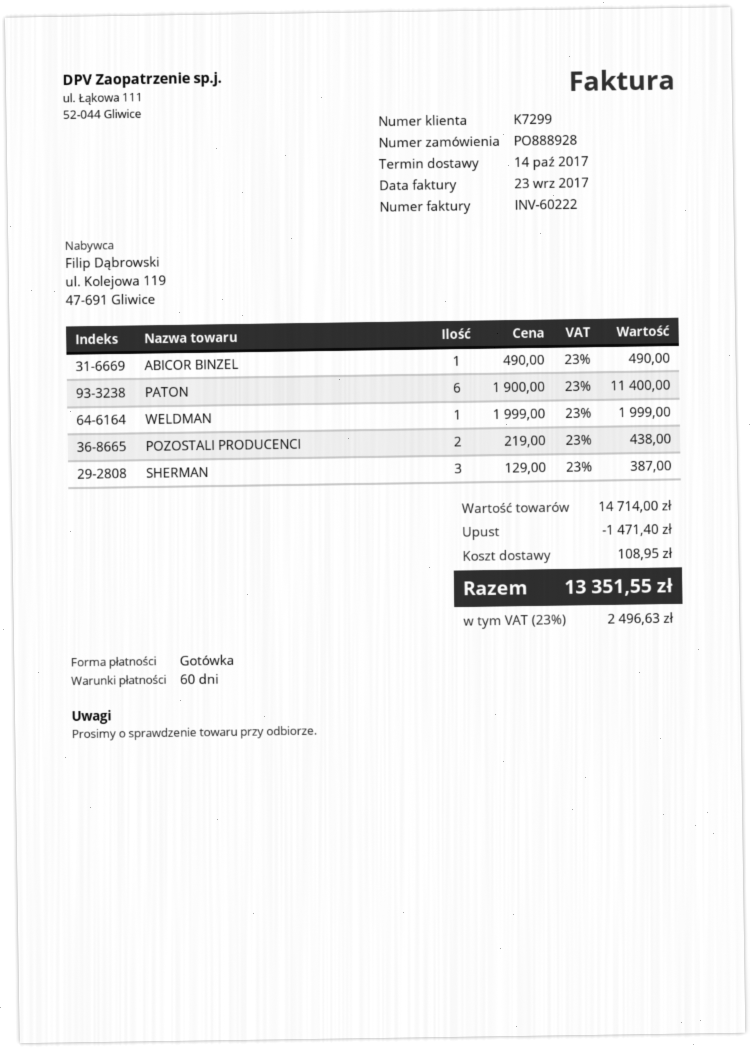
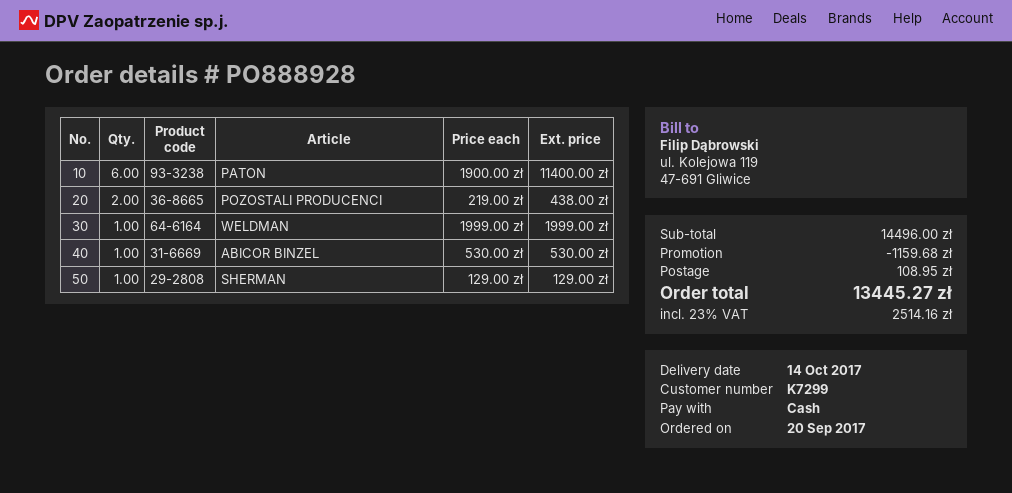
ABICOR BINZEL: 1 x 490.00 = 490.00 -> 1 x 530.00 = 530.00
SHERMAN: 3 x 129.00 = 387.00 -> 1 x 129.00 = 129.00
subtotal: 14714.00 -> 14496.00
discount: 1471.40 -> 1159.68
tax: 23% = 2496.63 -> 23% = 2514.16
total: 13351.55 -> 13445.27

